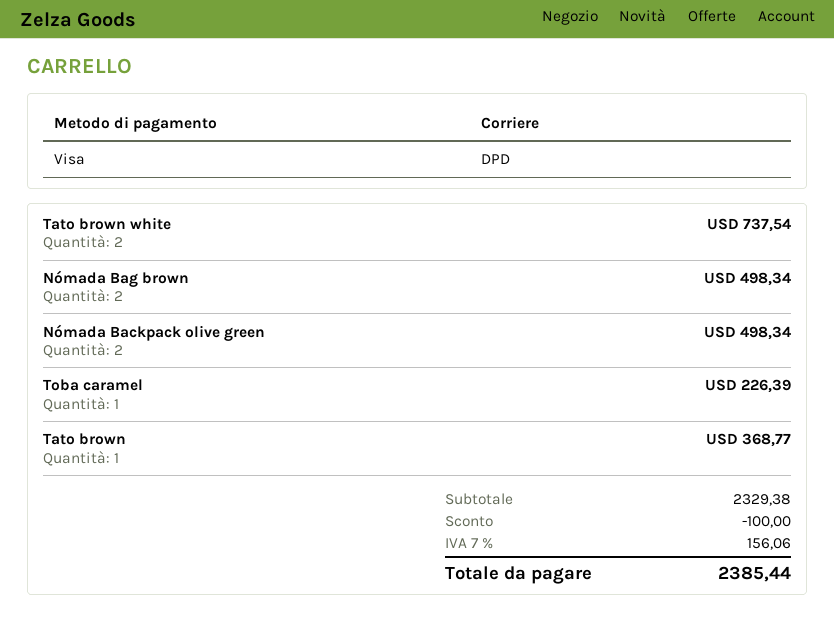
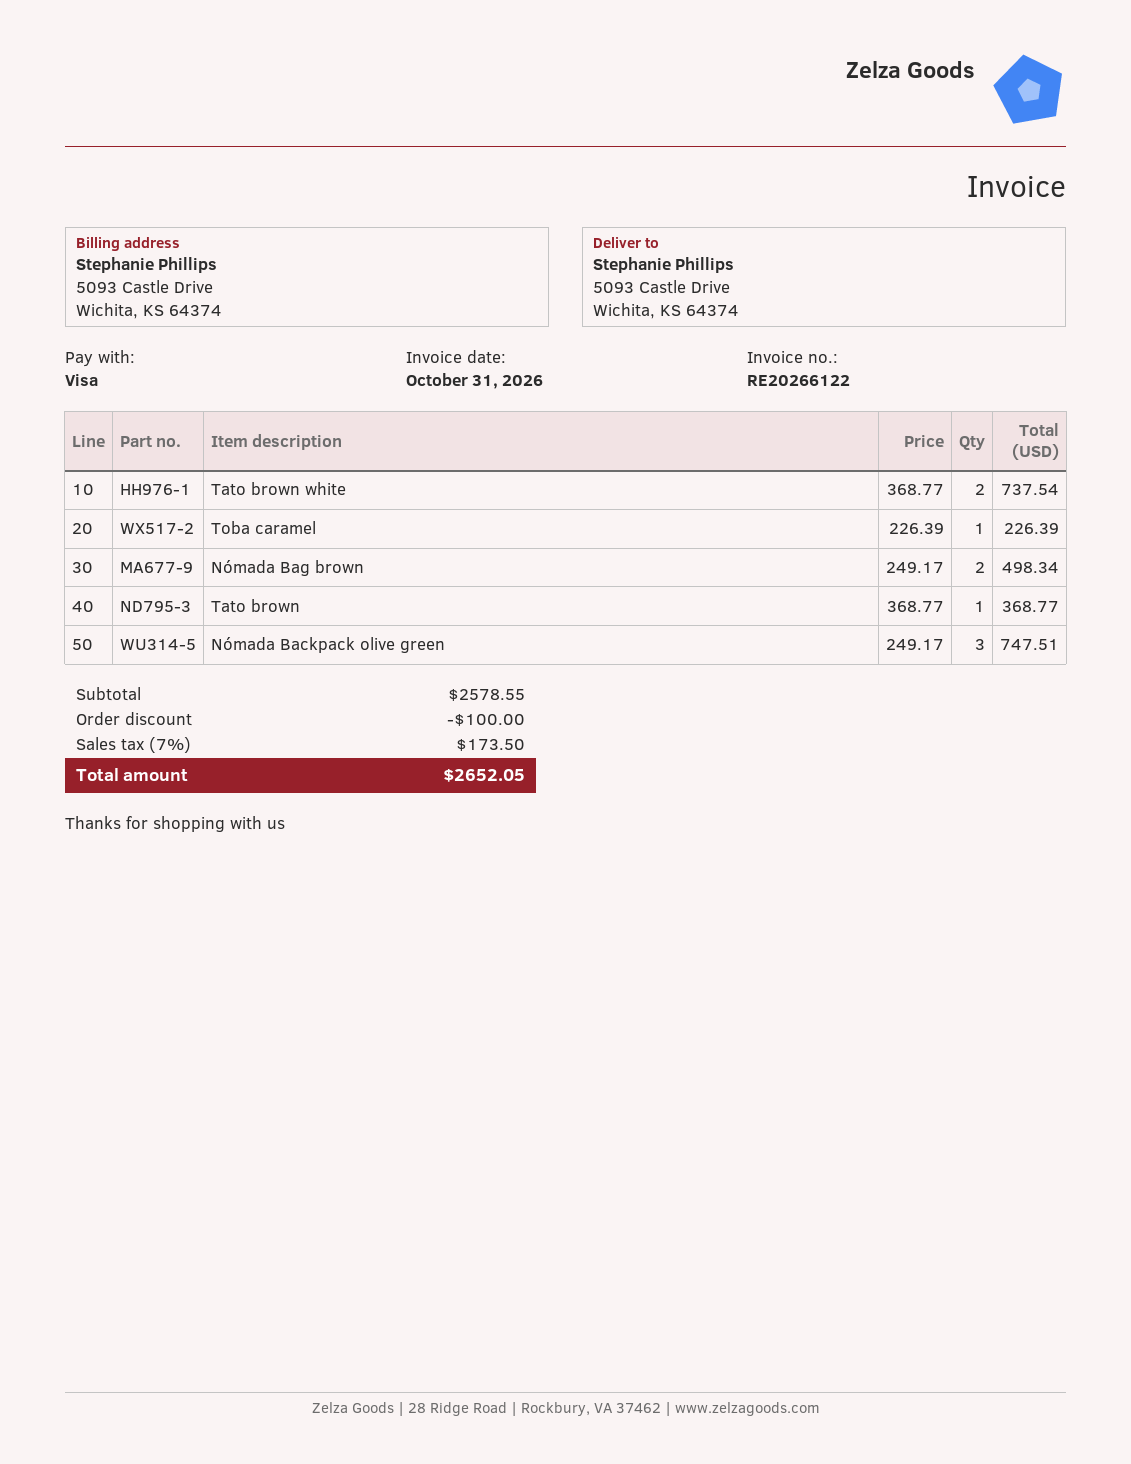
Nómada Backpack olive green: 2 for 498.34 -> 3 for 747.51
subtotal: 2329.38 -> 2578.55
tax: 7% = 156.06 -> 7% = 173.50
total: 2385.44 -> 2652.05

